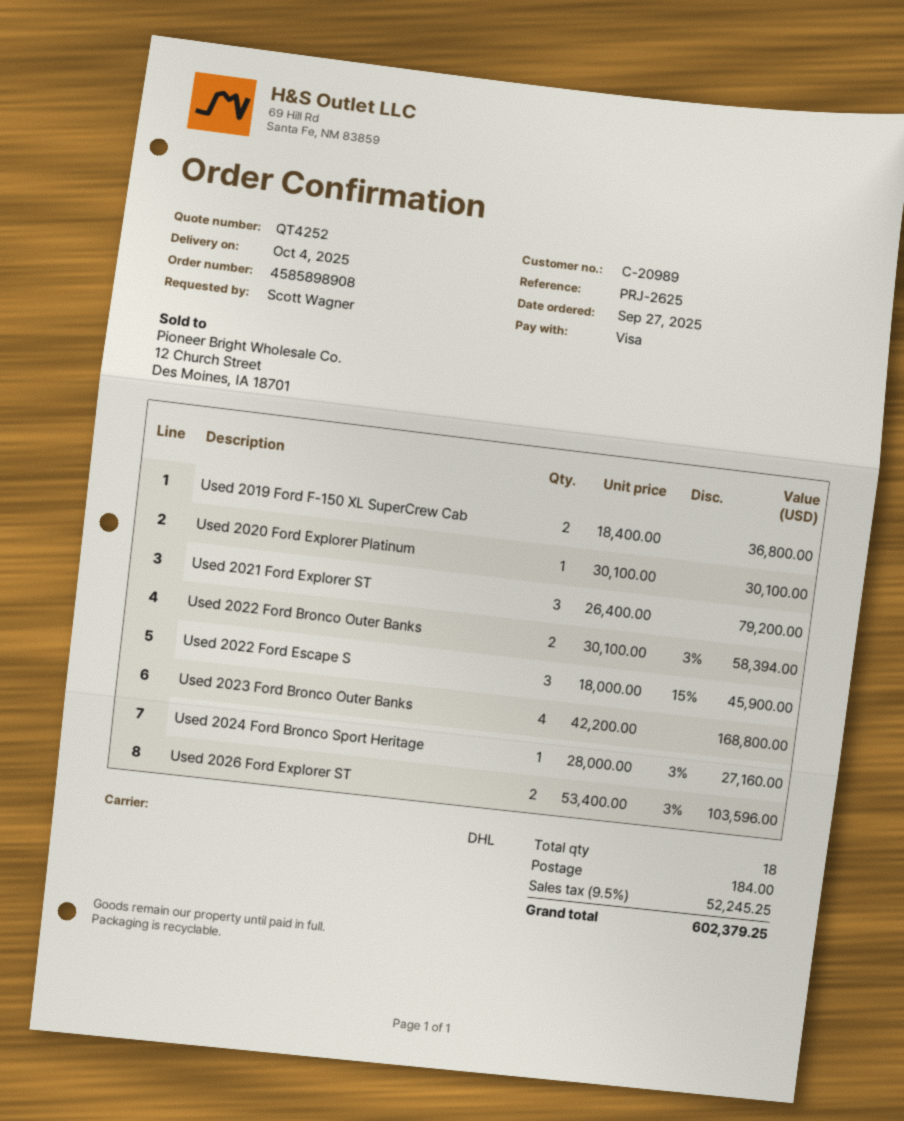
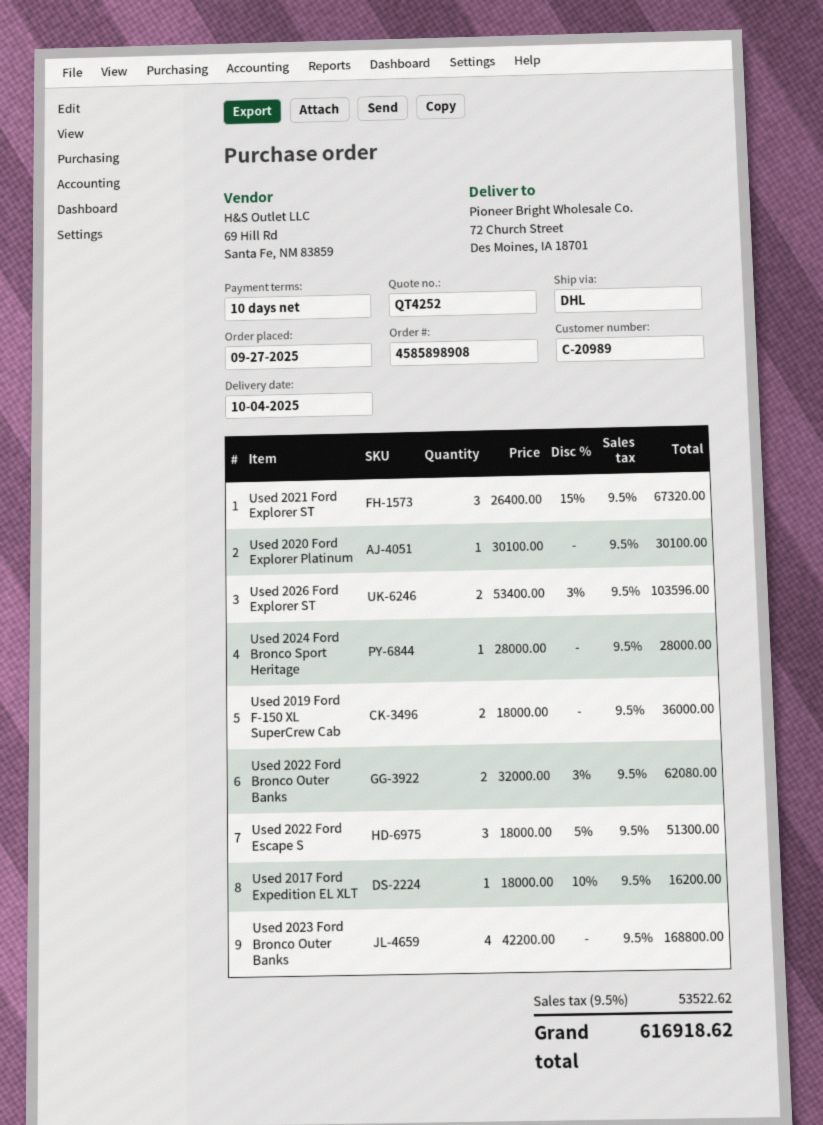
Used 2019 Ford F-150 XL SuperCrew Cab: 2 x 18400.00 = 36800.00 -> 2 x 18000.00 = 36000.00
Used 2021 Ford Explorer ST: 3 x 26400.00 = 79200.00 -> 3 x 26400.00 - 15% = 67320.00
Used 2022 Ford Bronco Outer Banks: 2 x 30100.00 - 3% = 58394.00 -> 2 x 32000.00 - 3% = 62080.00
Used 2022 Ford Escape S: 3 x 18000.00 - 15% = 45900.00 -> 3 x 18000.00 - 5% = 51300.00
Used 2024 Ford Bronco Sport Heritage: 1 x 28000.00 - 3% = 27160.00 -> 1 x 28000.00 = 28000.00
Used 2017 Ford Expedition EL XLT: none -> 1 x 18000.00 - 10% = 16200.00
shipping: 184.00 -> none
tax: 9.5% = 52245.25 -> 9.5% = 53522.62
total: 602379.25 -> 616918.62

